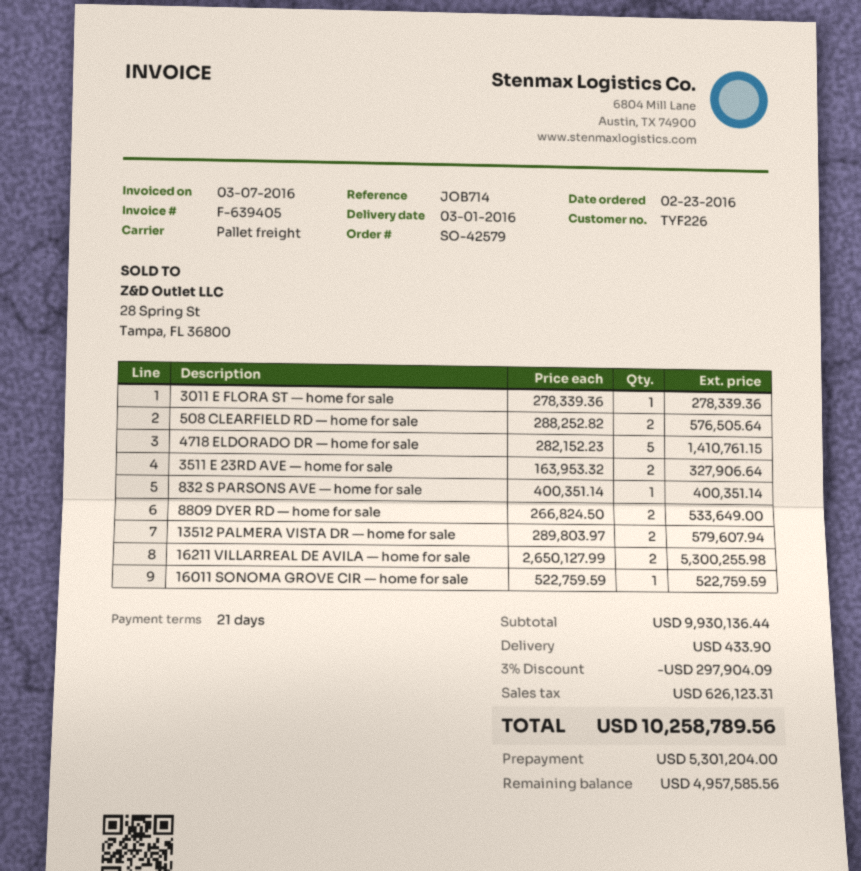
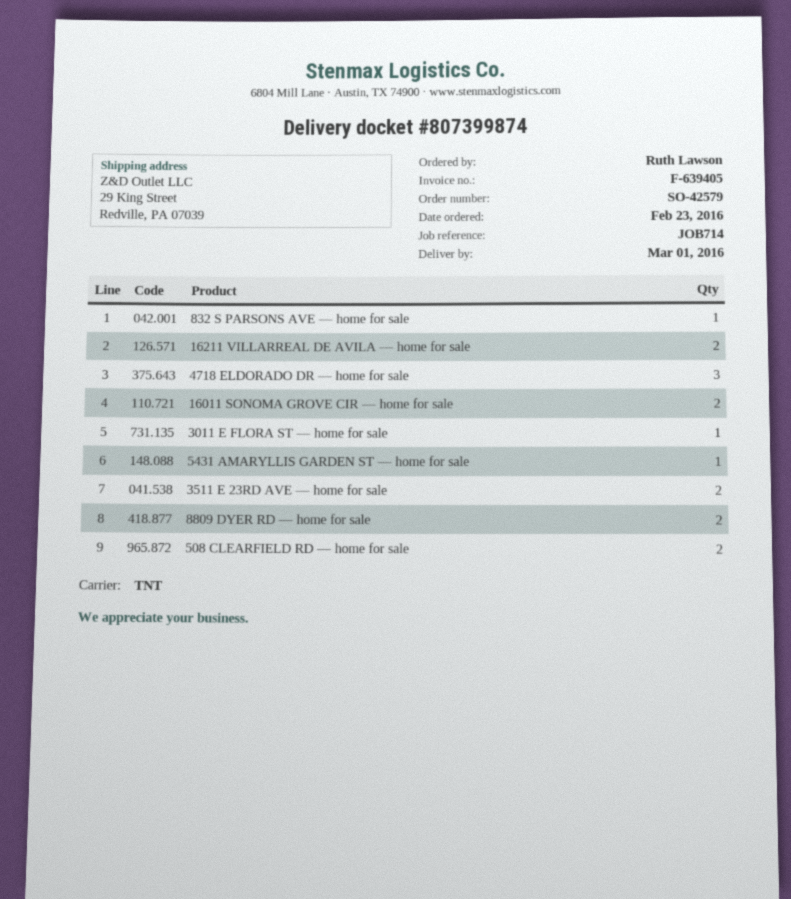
shipping method: pallet freight -> TNT
4718 ELDORADO DR — home for sale: 5 -> 3
13512 PALMERA VISTA DR — home for sale: 2 -> none
16011 SONOMA GROVE CIR — home for sale: 1 -> 2
5431 AMARYLLIS GARDEN ST — home for sale: none -> 1

